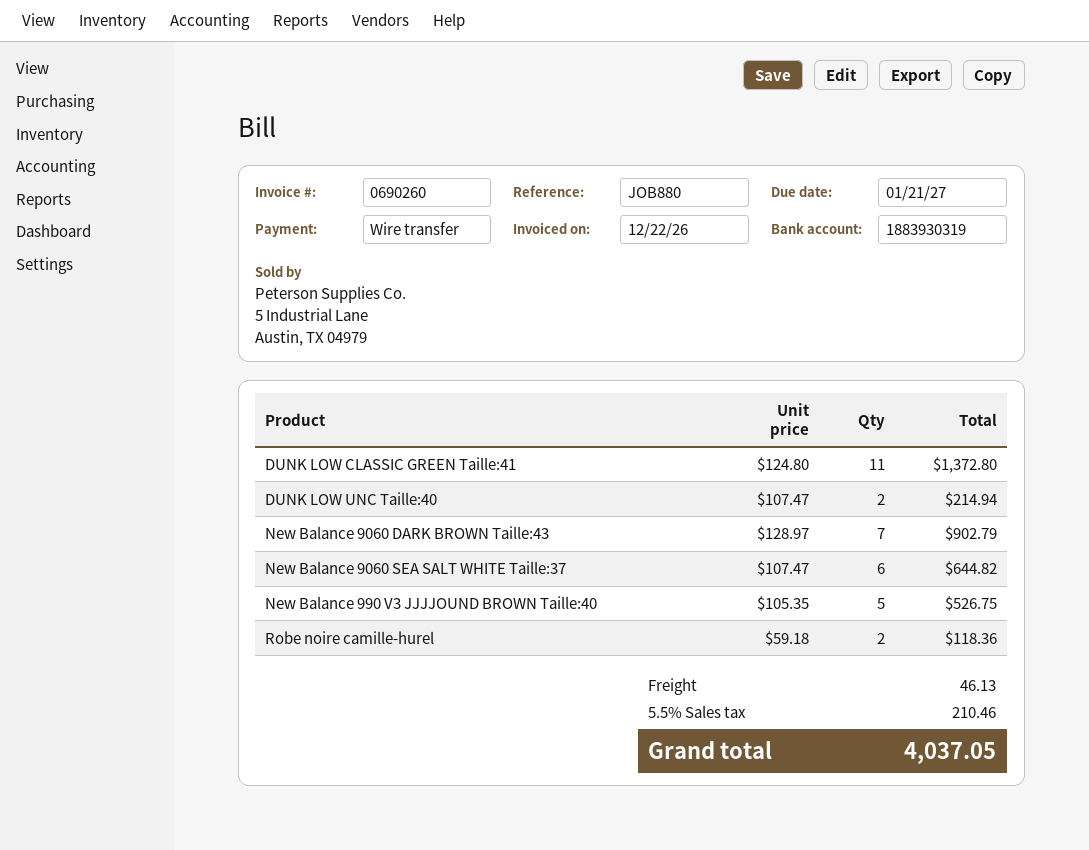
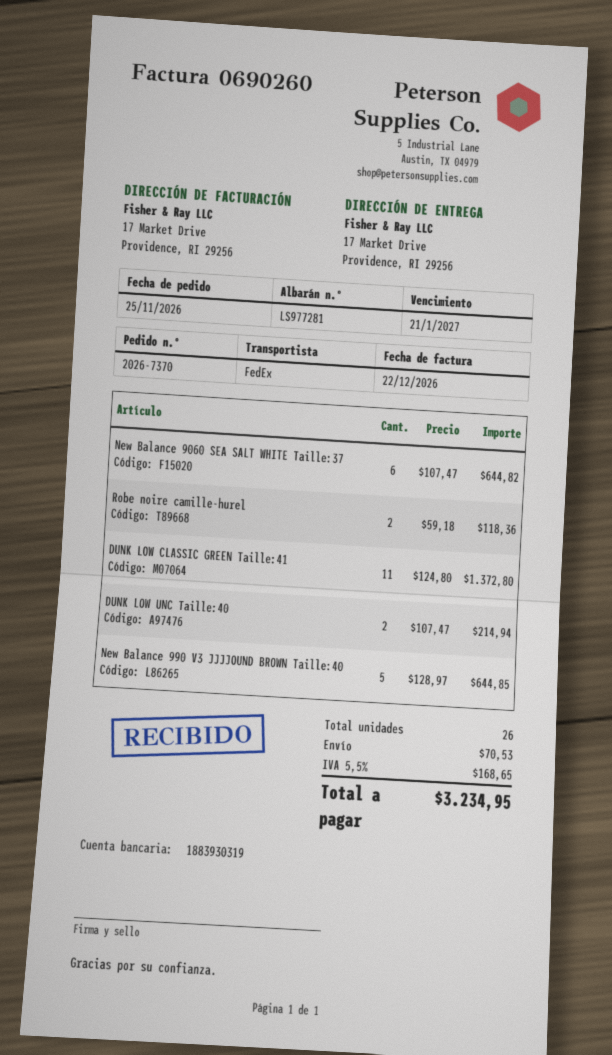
New Balance 9060 DARK BROWN Taille:43: 7 x 128.97 = 902.79 -> none
New Balance 990 V3 JJJJOUND BROWN Taille:40: 5 x 105.35 = 526.75 -> 5 x 128.97 = 644.85
shipping: 46.13 -> 70.53
tax: 5.5% = 210.46 -> 5.5% = 168.65
total: 4037.05 -> 3234.95

